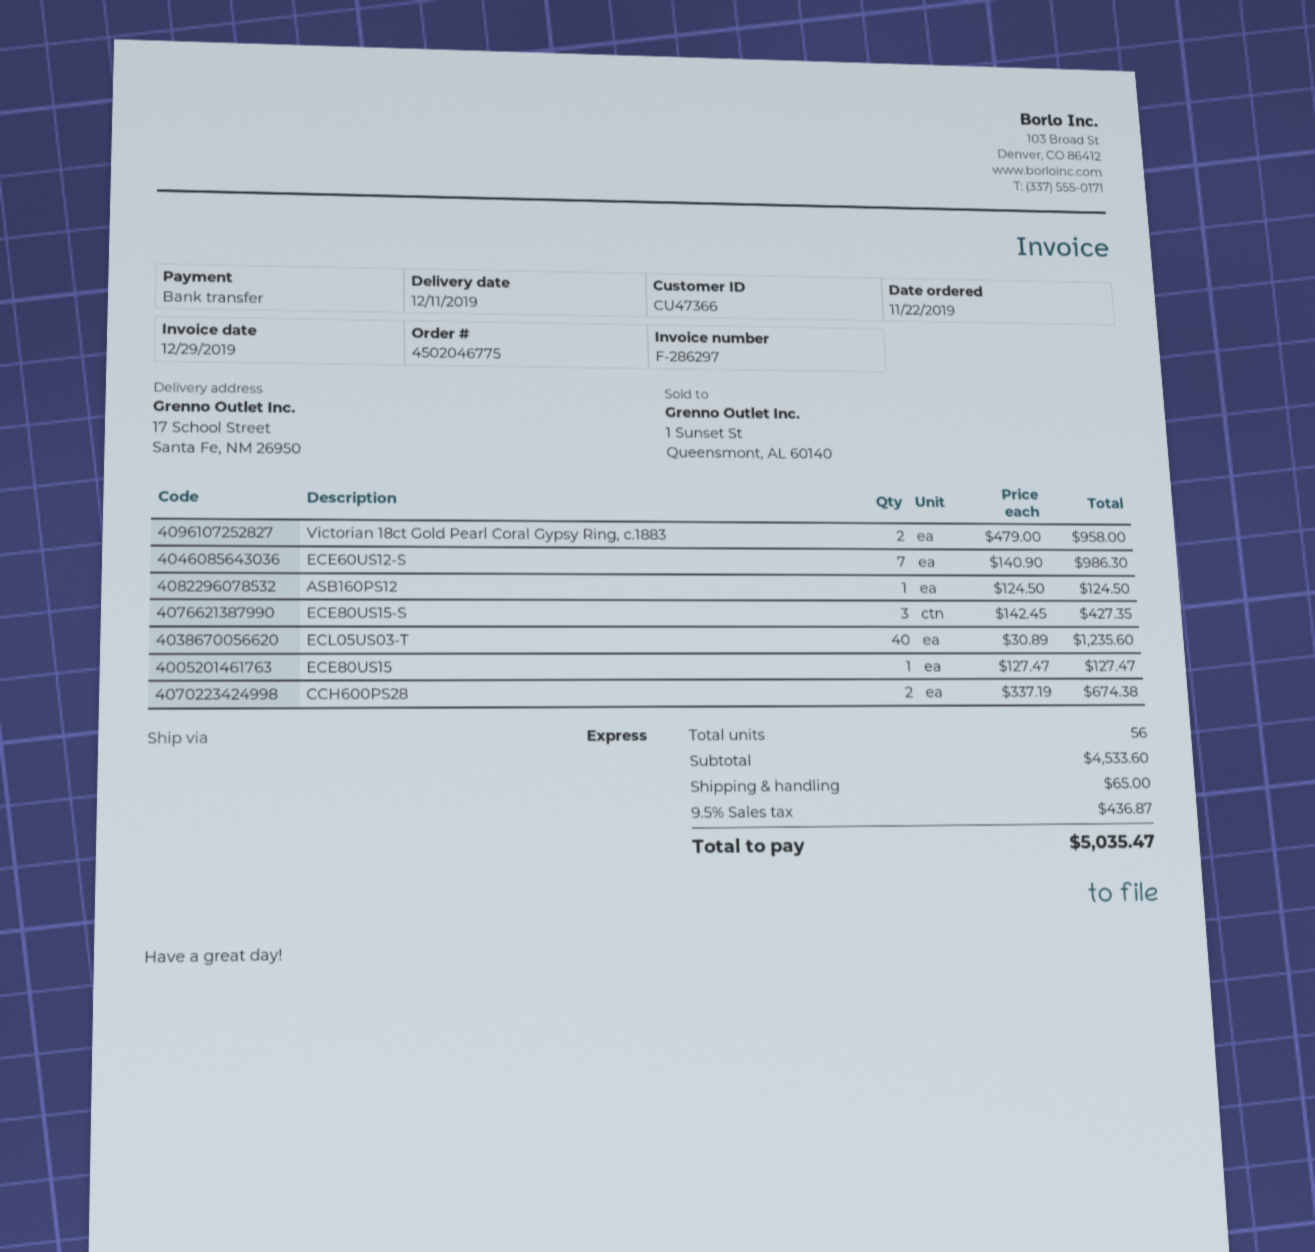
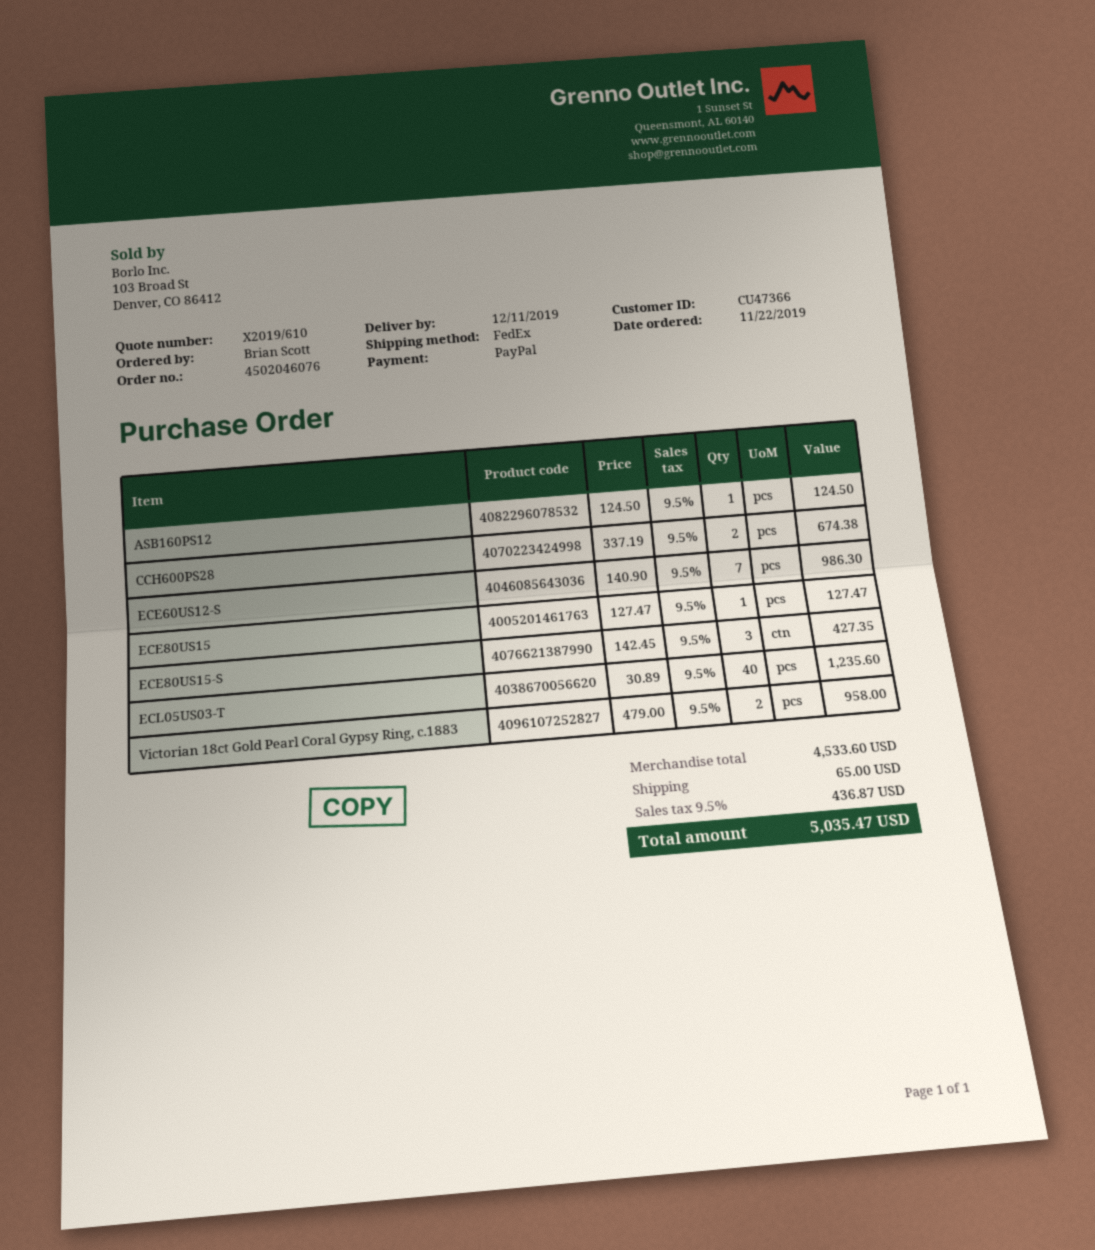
order number: 4502046775 -> 4502046076
payment method: bank transfer -> PayPal
shipping method: express -> FedEx

